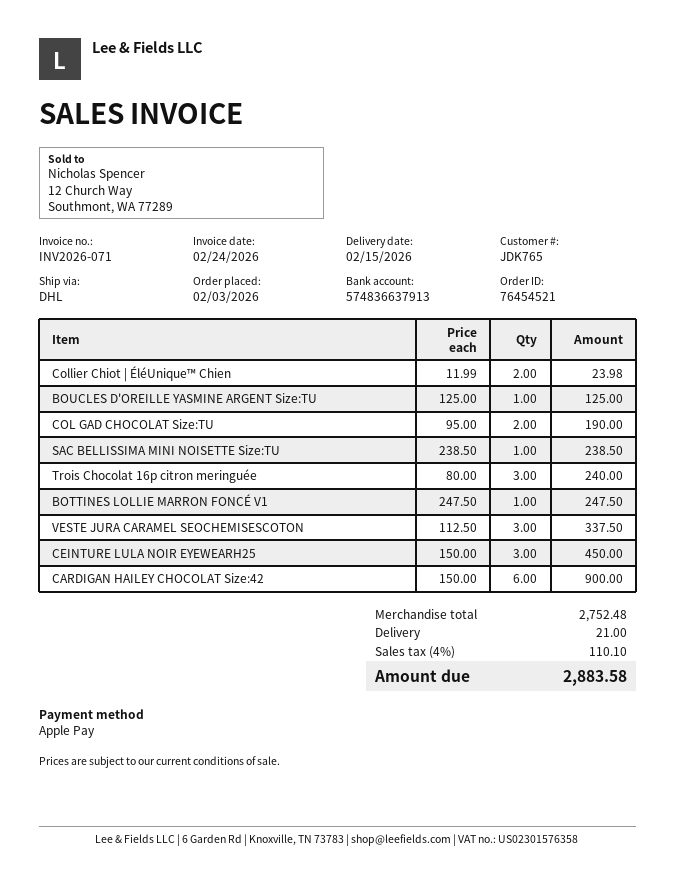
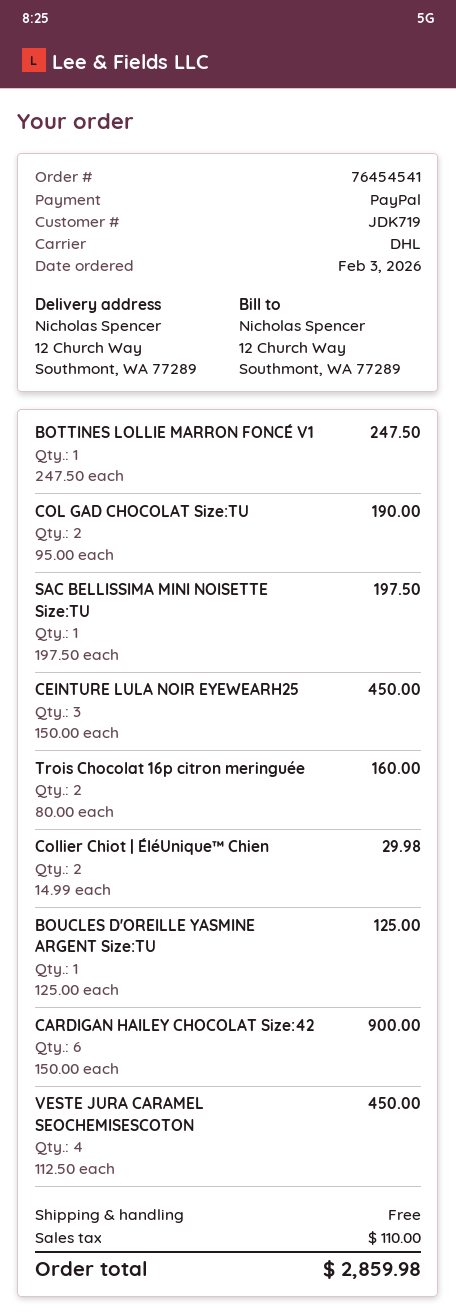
order number: 76454521 -> 76454541
customer number: JDK765 -> JDK719
payment method: Apple Pay -> PayPal
Collier Chiot | ÉléUnique™ Chien: 2 x 11.99 = 23.98 -> 2 x 14.99 = 29.98
SAC BELLISSIMA MINI NOISETTE Size:TU: 1 x 238.50 = 238.50 -> 1 x 197.50 = 197.50
Trois Chocolat 16p citron meringuée: 3 x 80.00 = 240.00 -> 2 x 80.00 = 160.00
VESTE JURA CARAMEL SEOCHEMISESCOTON: 3 x 112.50 = 337.50 -> 4 x 112.50 = 450.00
shipping: 21.00 -> 0.00
tax: 110.10 -> 110.00
total: 2883.58 -> 2859.98

